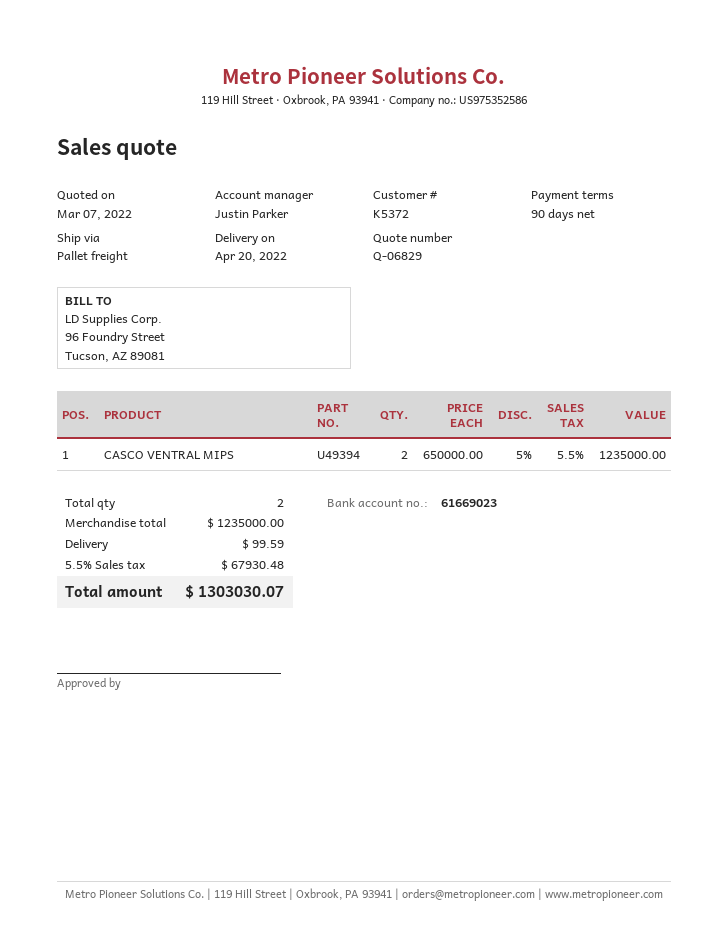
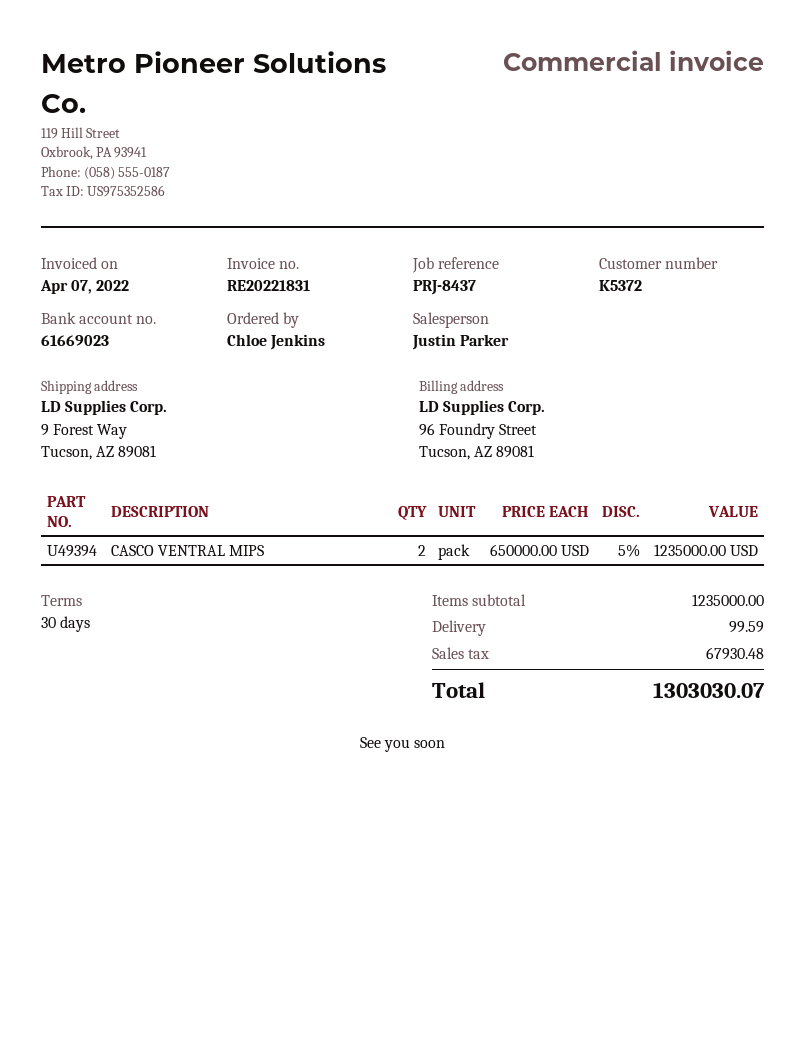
payment terms: 90 days -> 30 days

